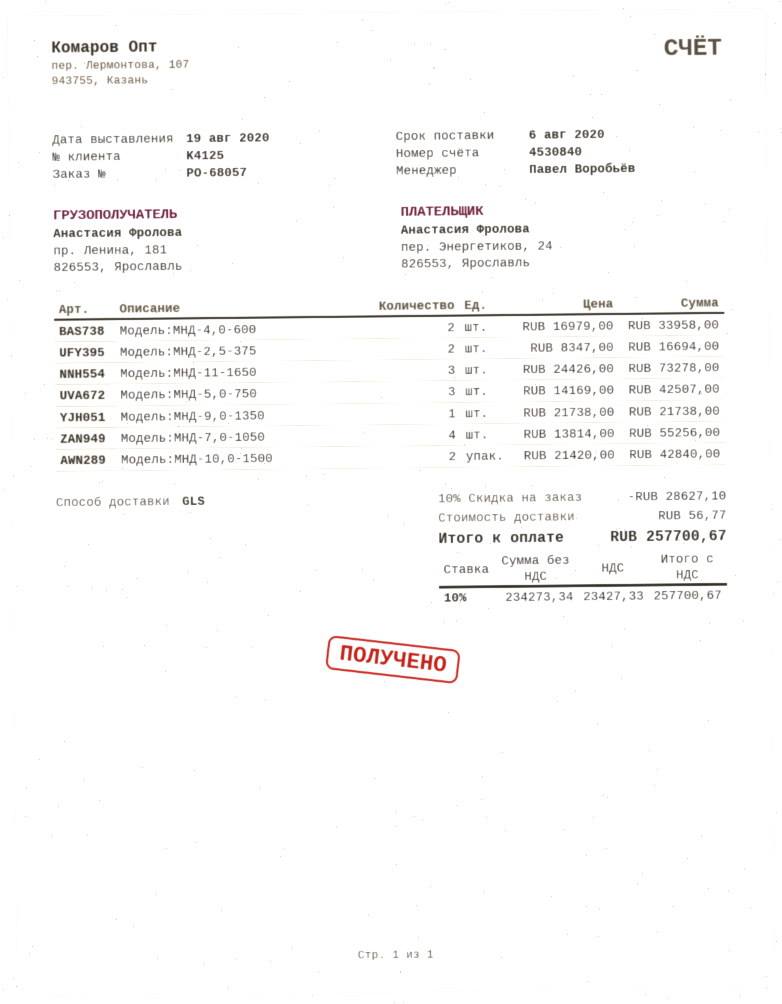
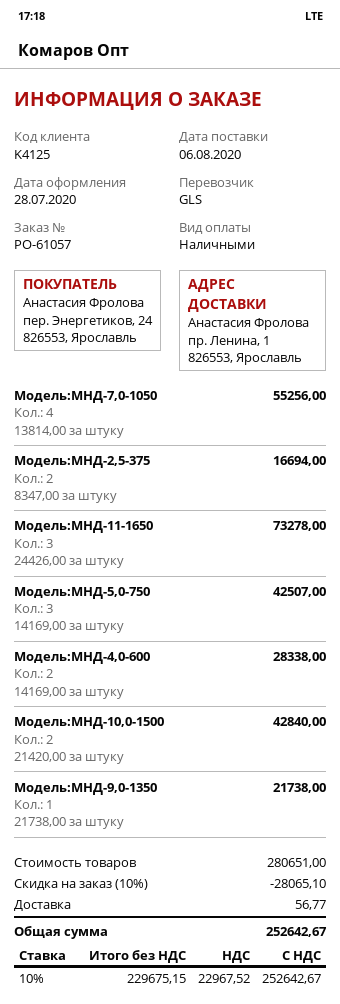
order number: PO-68057 -> PO-61057
ship to: пр. Ленина, 181, 826553, Ярославль -> пр. Ленина, 1, 826553, Ярославль
Модель:МНД-4,0-600: 2 x 16979.00 = 33958.00 -> 2 x 14169.00 = 28338.00
discount: 10% = 28627.10 -> 10% = 28065.10
net: 234273.34 -> 229675.15
tax: 10% = 23427.33 -> 10% = 22967.52
total: 257700.67 -> 252642.67

